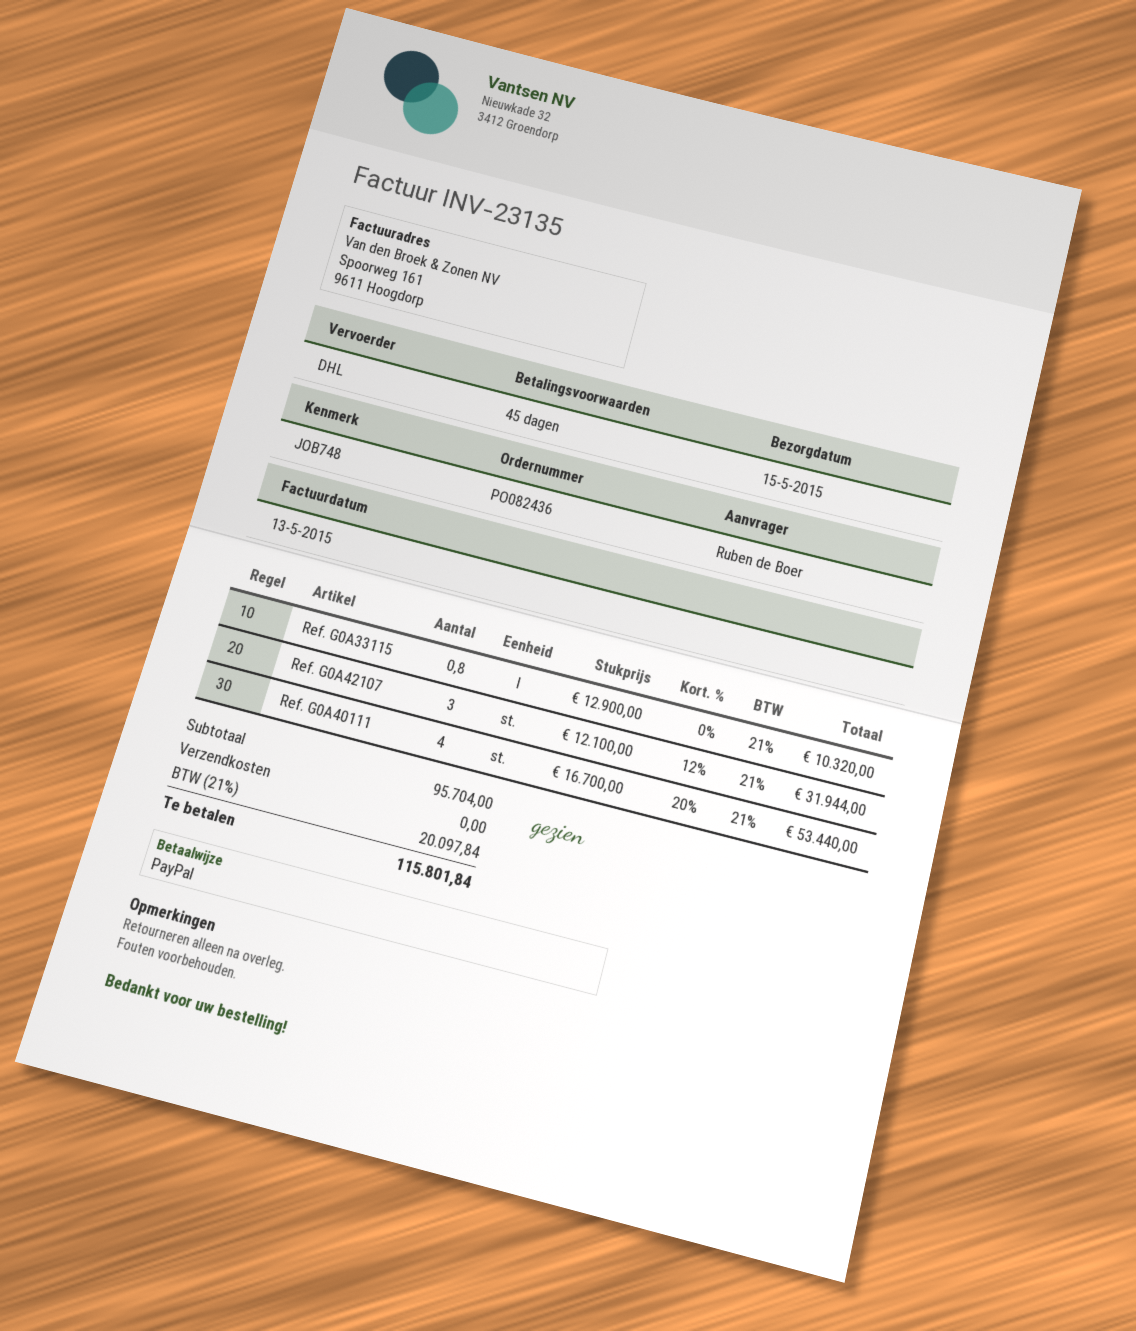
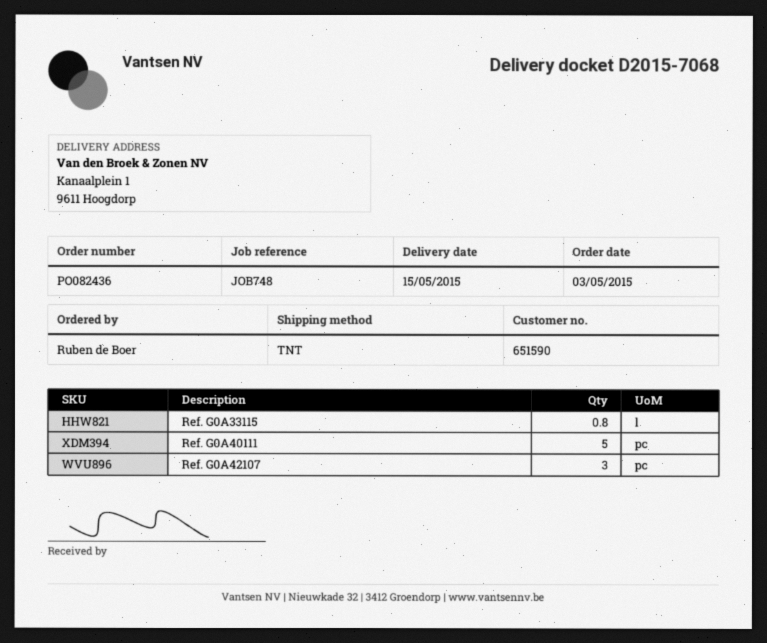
shipping method: DHL -> TNT
Ref. G0A40111: 4 -> 5

